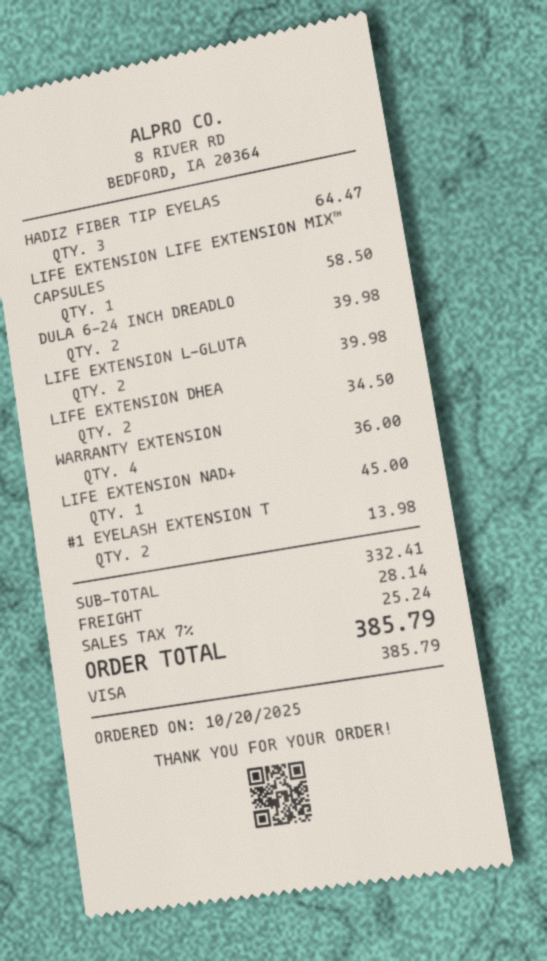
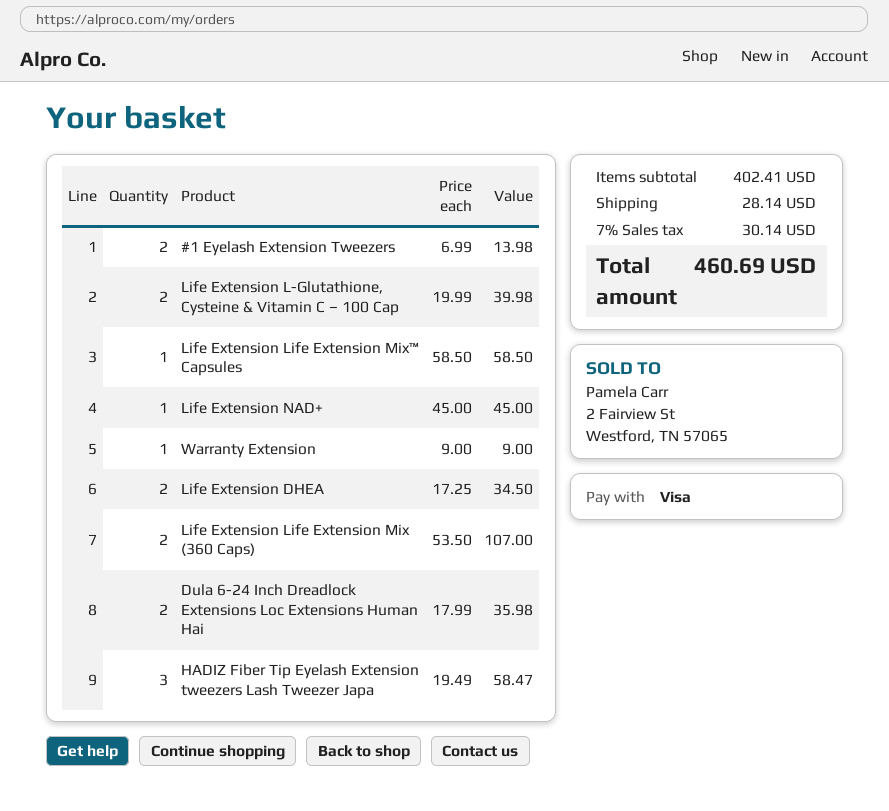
HADIZ FIBER TIP EYELAS: 3 for 64.47 -> 3 for 58.47
DULA 6-24 INCH DREADLO: 2 for 39.98 -> 2 for 35.98
WARRANTY EXTENSION: 4 for 36.00 -> 1 for 9.00
Life Extension Life Extension Mix (360 Caps): none -> 2 for 107.00
subtotal: 332.41 -> 402.41
tax: 7% = 25.24 -> 7% = 30.14
total: 385.79 -> 460.69

